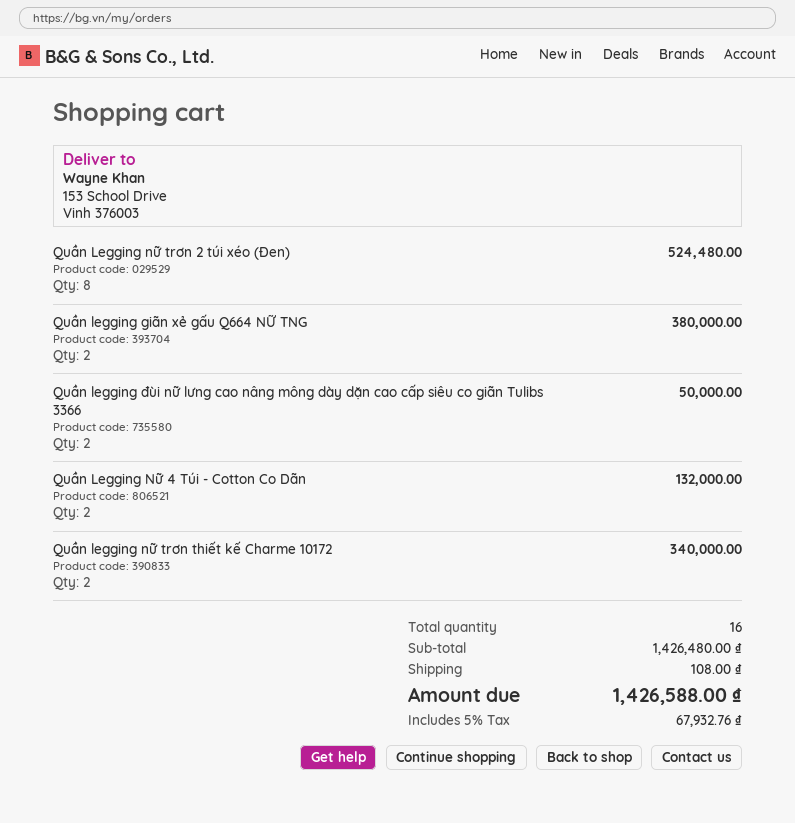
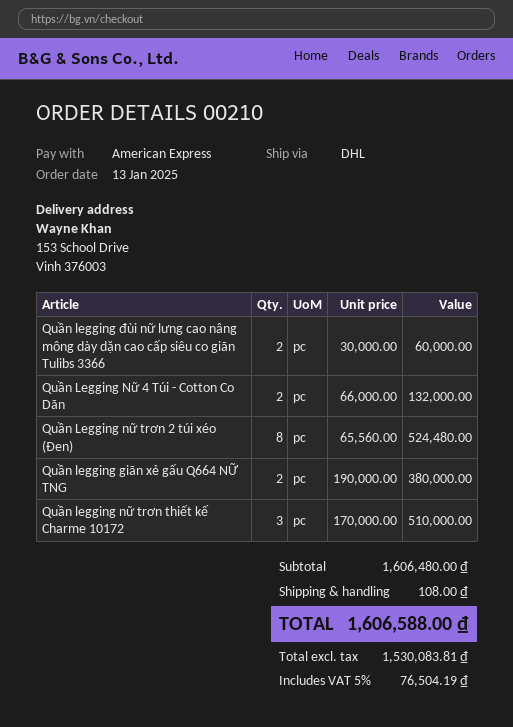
Quần legging đùi nữ lưng cao nâng mông dày dặn cao cấp siêu co giãn Tulibs 3366: 2 for 50000.00 -> 2 for 60000.00
Quần legging nữ trơn thiết kế Charme 10172: 2 for 340000.00 -> 3 for 510000.00
subtotal: 1426480.00 -> 1606480.00
tax: 5% = 67932.76 -> 5% = 76504.19
total: 1426588.00 -> 1606588.00

